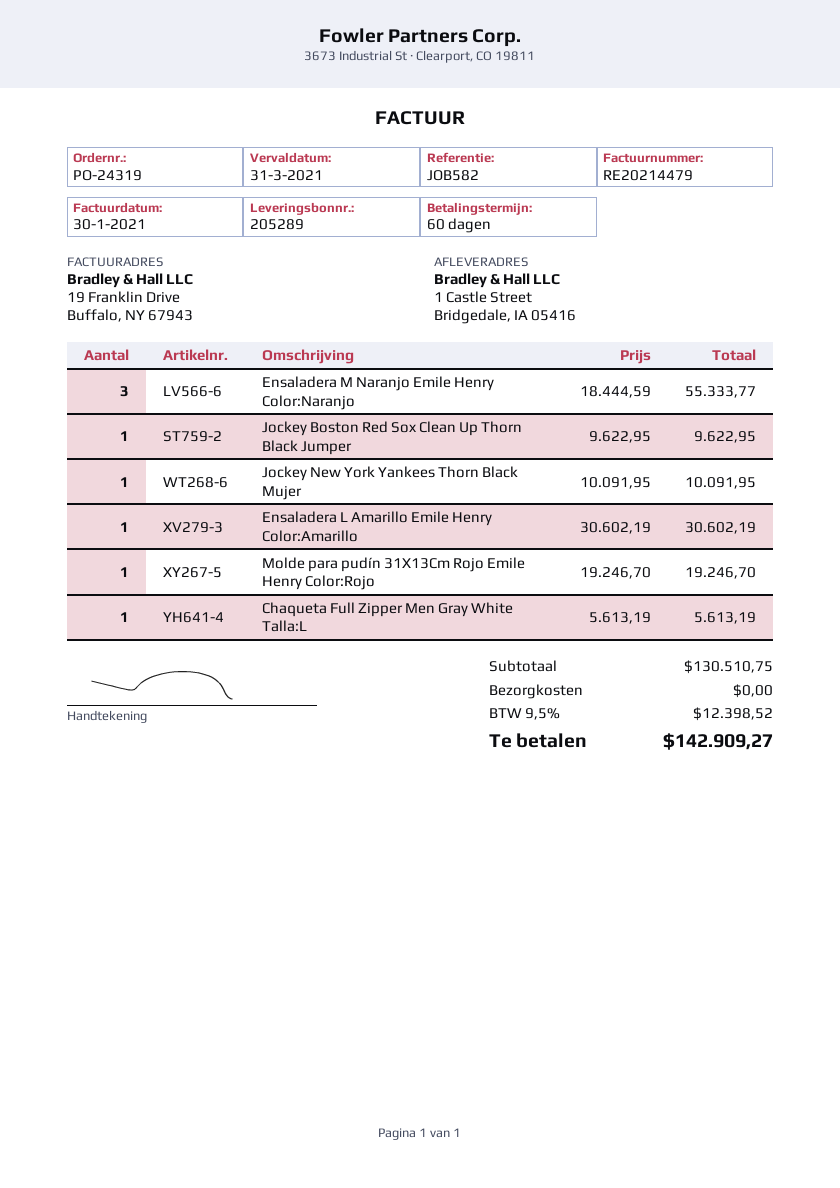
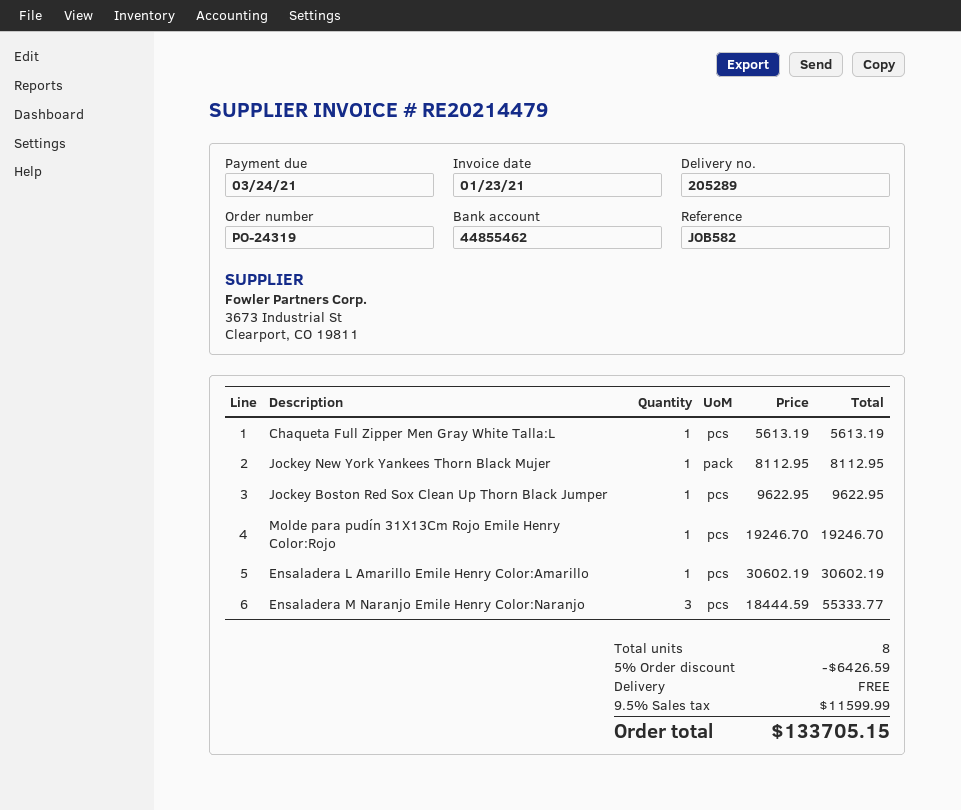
invoice date: 2021-01-30 -> 2021-01-23
due date: 2021-03-31 -> 2021-03-24
Jockey New York Yankees Thorn Black Mujer: 1 x 10091.95 = 10091.95 -> 1 x 8112.95 = 8112.95
discount: none -> 5% = 6426.59
tax: 9.5% = 12398.52 -> 9.5% = 11599.99
total: 142909.27 -> 133705.15

